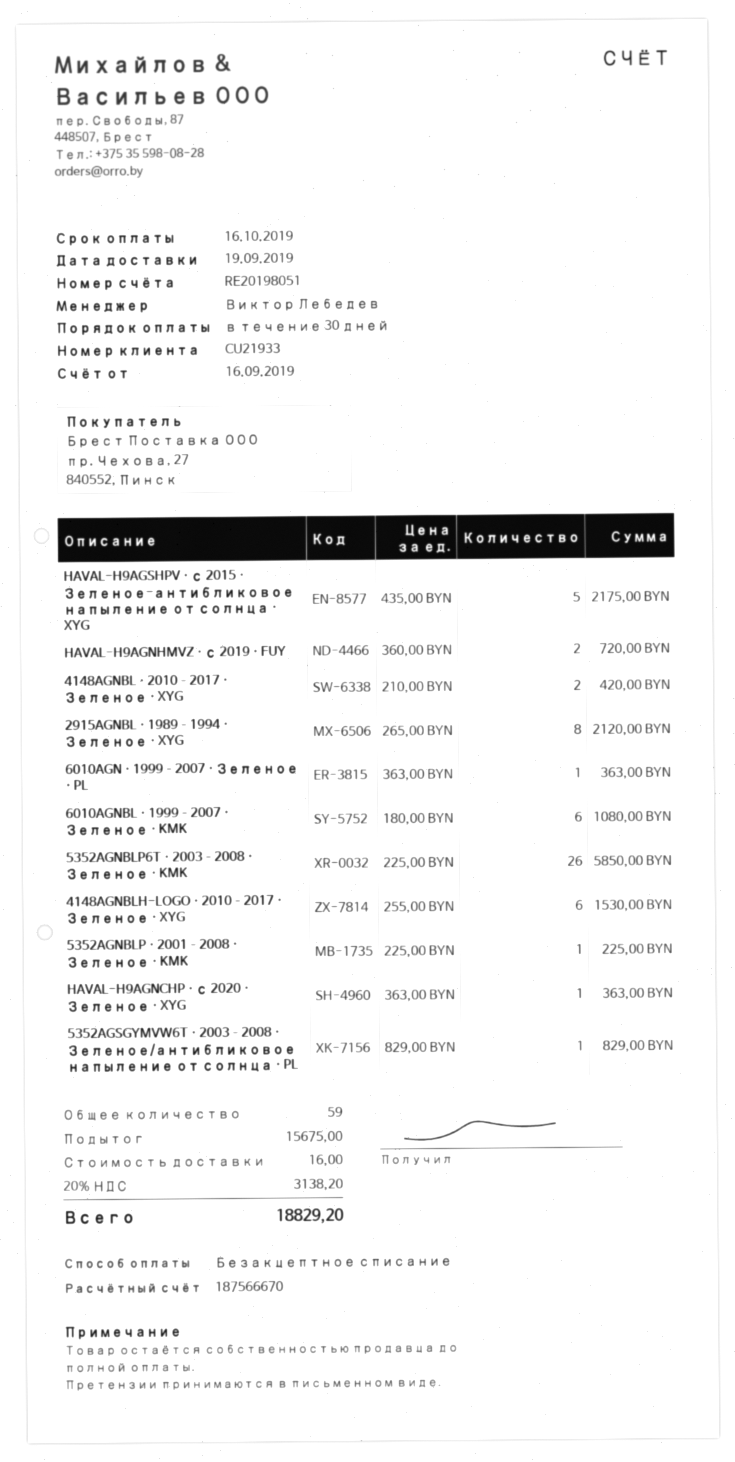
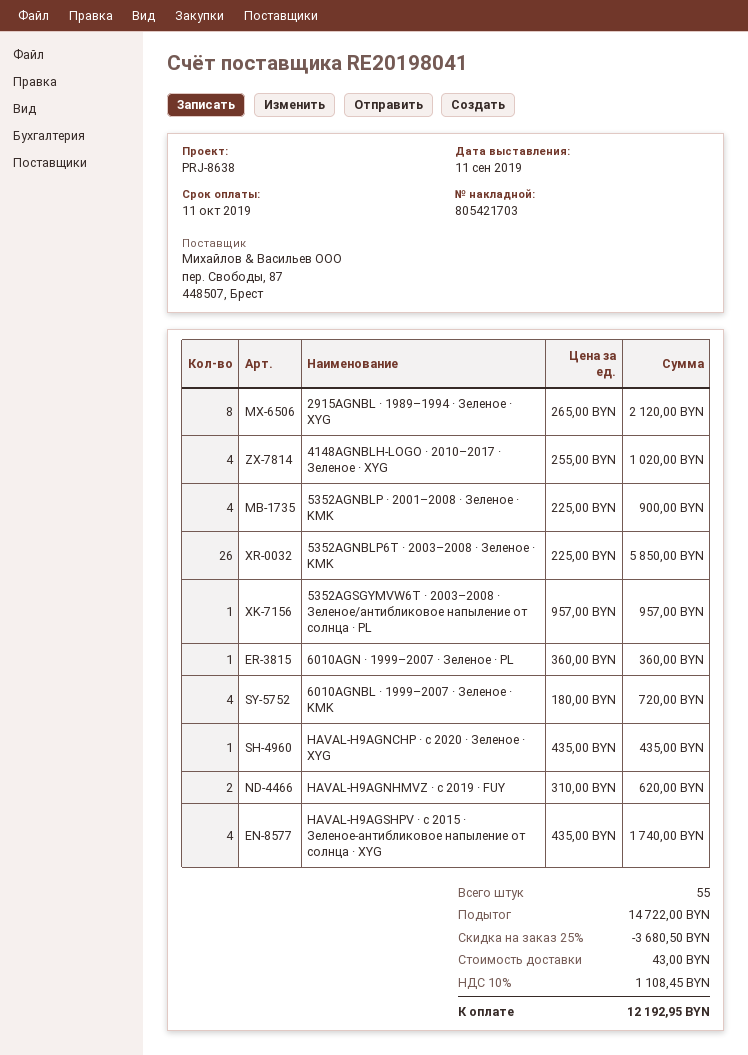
invoice number: RE20198051 -> RE20198041
invoice date: 2019-09-16 -> 2019-09-11
due date: 2019-10-16 -> 2019-10-11
HAVAL-H9AGSHPV · с 2015 · Зеленое-антибликовое напыление от солнца · XYG: 5 x 435.00 = 2175.00 -> 4 x 435.00 = 1740.00
HAVAL-H9AGNHMVZ · с 2019 · FUY: 2 x 360.00 = 720.00 -> 2 x 310.00 = 620.00
4148AGNBL · 2010–2017 · Зеленое · XYG: 2 x 210.00 = 420.00 -> none
6010AGN · 1999–2007 · Зеленое · PL: 1 x 363.00 = 363.00 -> 1 x 360.00 = 360.00
6010AGNBL · 1999–2007 · Зеленое · KMK: 6 x 180.00 = 1080.00 -> 4 x 180.00 = 720.00
4148AGNBLH-LOGO · 2010–2017 · Зеленое · XYG: 6 x 255.00 = 1530.00 -> 4 x 255.00 = 1020.00
5352AGNBLP · 2001–2008 · Зеленое · KMK: 1 x 225.00 = 225.00 -> 4 x 225.00 = 900.00
HAVAL-H9AGNCHP · с 2020 · Зеленое · XYG: 1 x 363.00 = 363.00 -> 1 x 435.00 = 435.00
5352AGSGYMVW6T · 2003–2008 · Зеленое/антибликовое напыление от солнца · PL: 1 x 829.00 = 829.00 -> 1 x 957.00 = 957.00
total quantity: 59 -> 55
subtotal: 15675.00 -> 14722.00
discount: none -> 25% = 3680.50
shipping: 16.00 -> 43.00
tax: 20% = 3138.20 -> 10% = 1108.45
total: 18829.20 -> 12192.95

